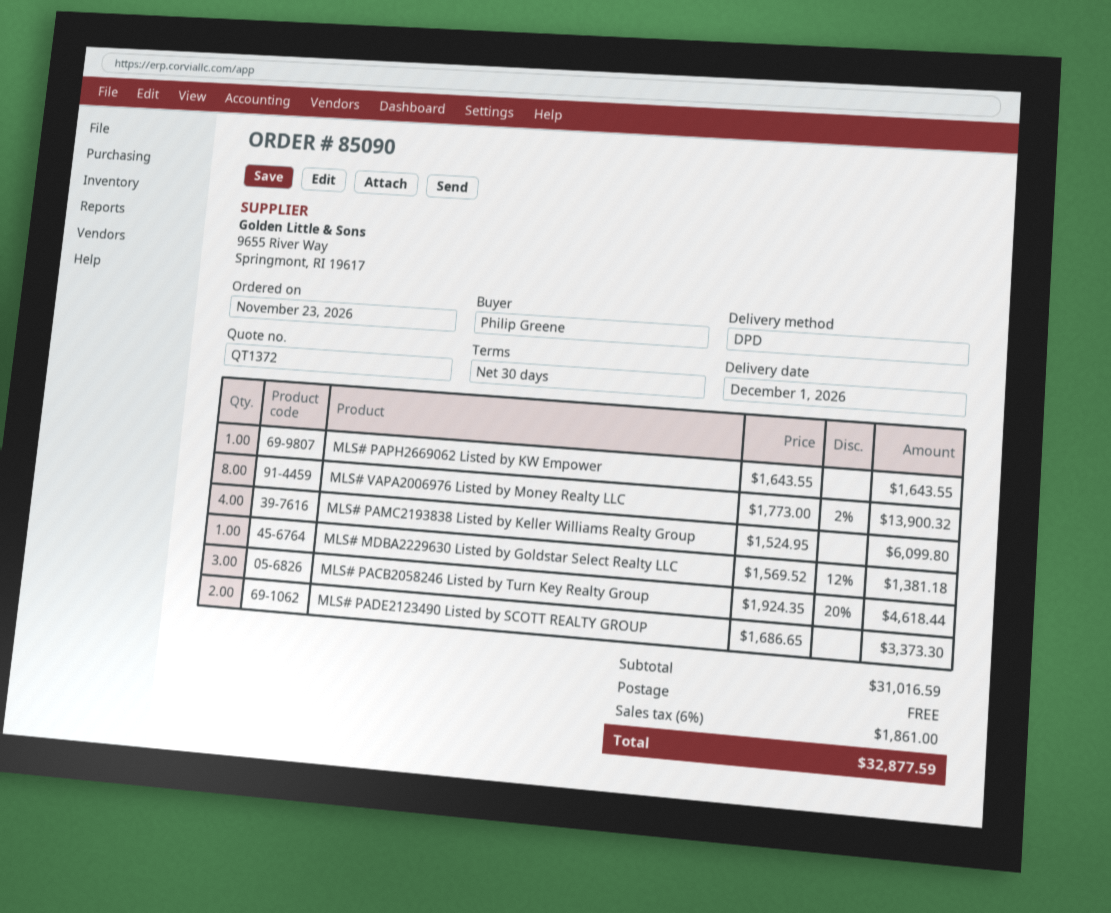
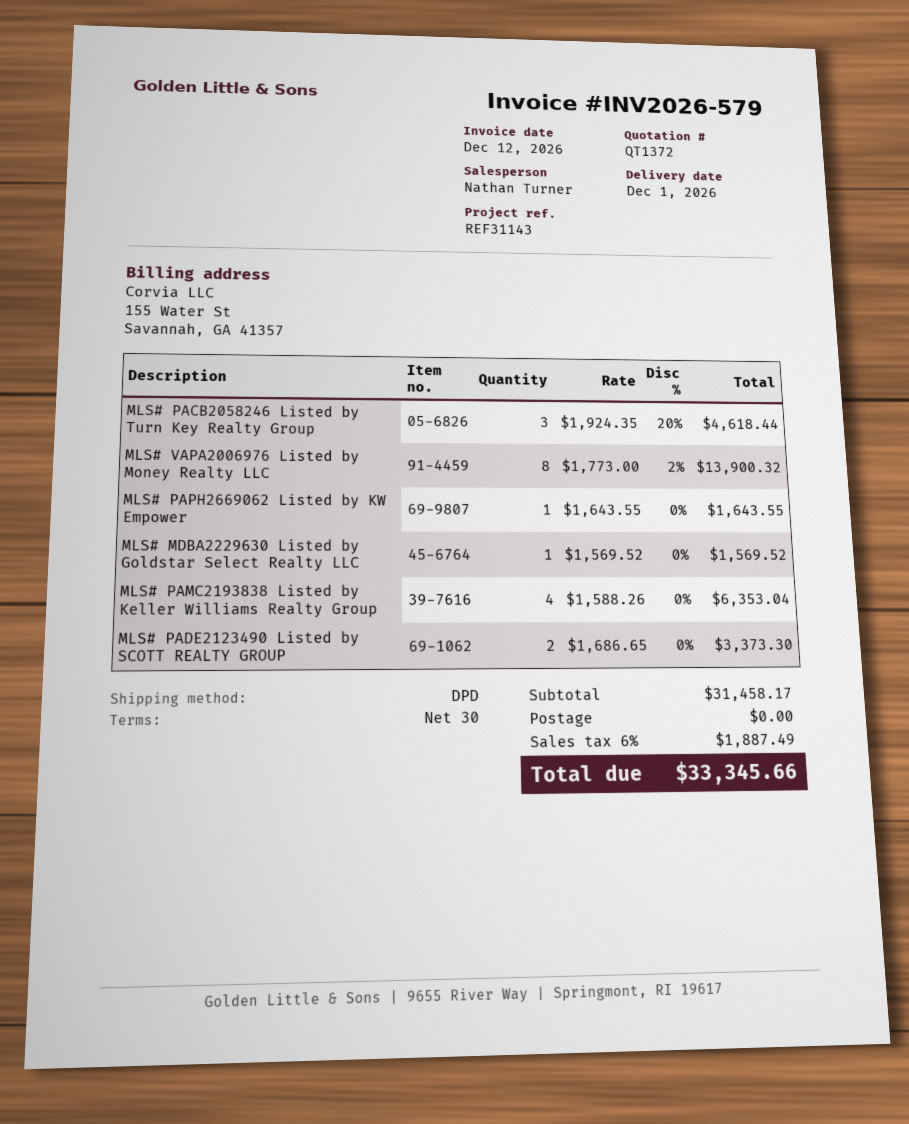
MLS# PAMC2193838 Listed by Keller Williams Realty Group: 4 x 1524.95 = 6099.80 -> 4 x 1588.26 = 6353.04
MLS# MDBA2229630 Listed by Goldstar Select Realty LLC: 1 x 1569.52 - 12% = 1381.18 -> 1 x 1569.52 = 1569.52
subtotal: 31016.59 -> 31458.17
tax: 6% = 1861.00 -> 6% = 1887.49
total: 32877.59 -> 33345.66

